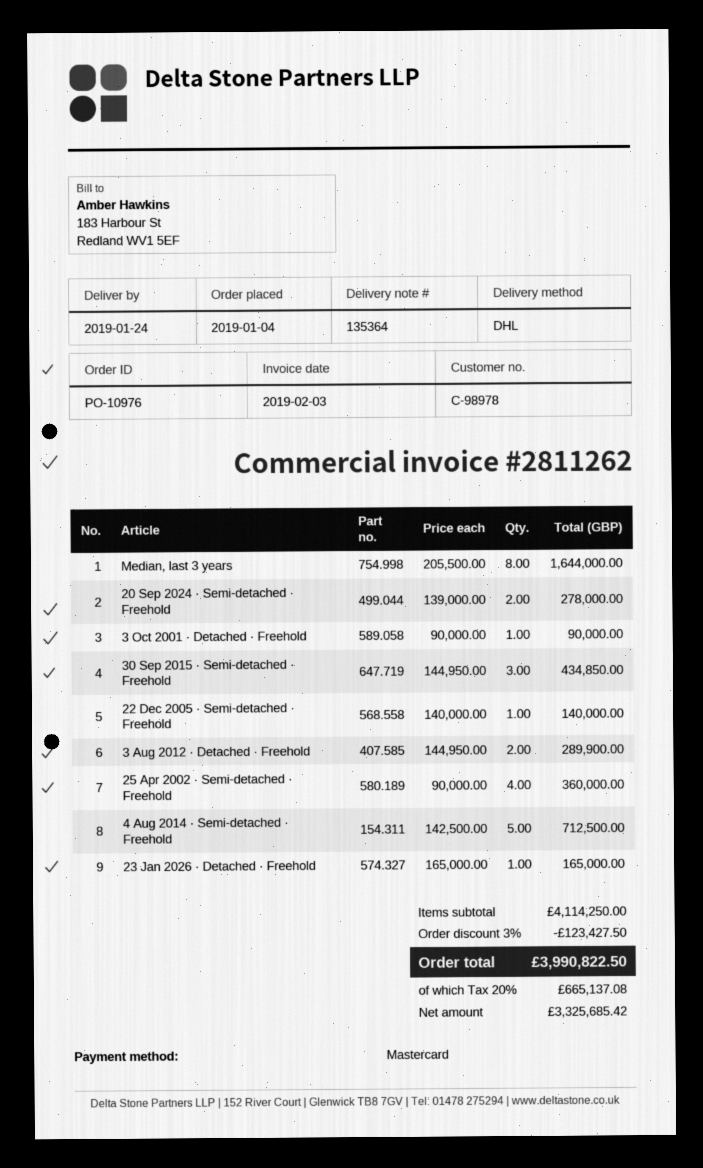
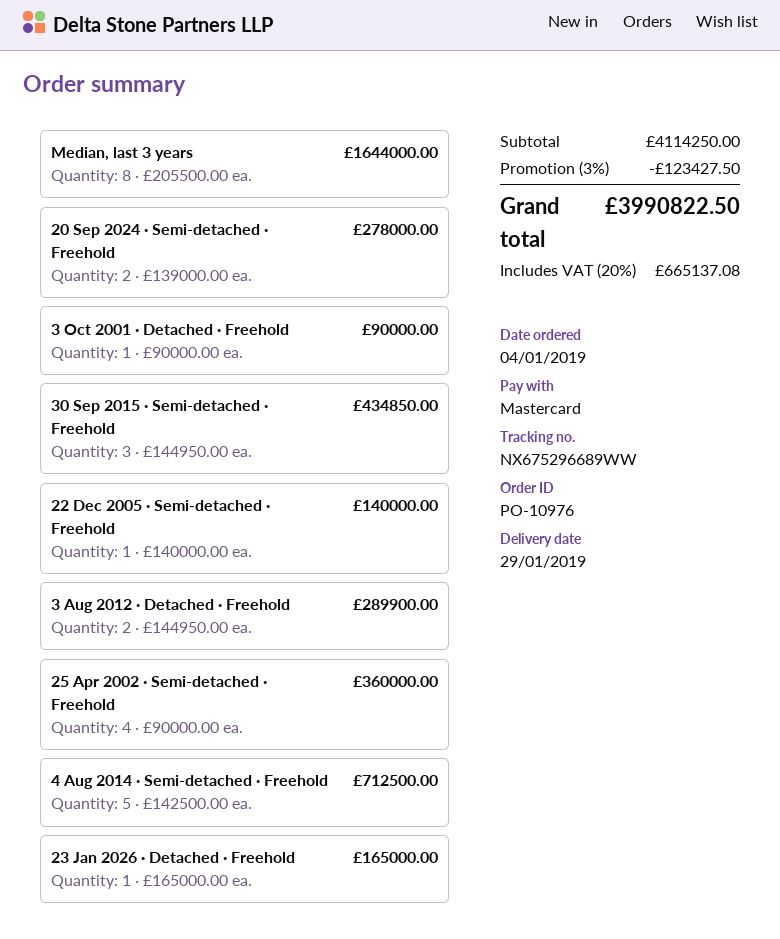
delivery date: 2019-01-24 -> 2019-01-29

